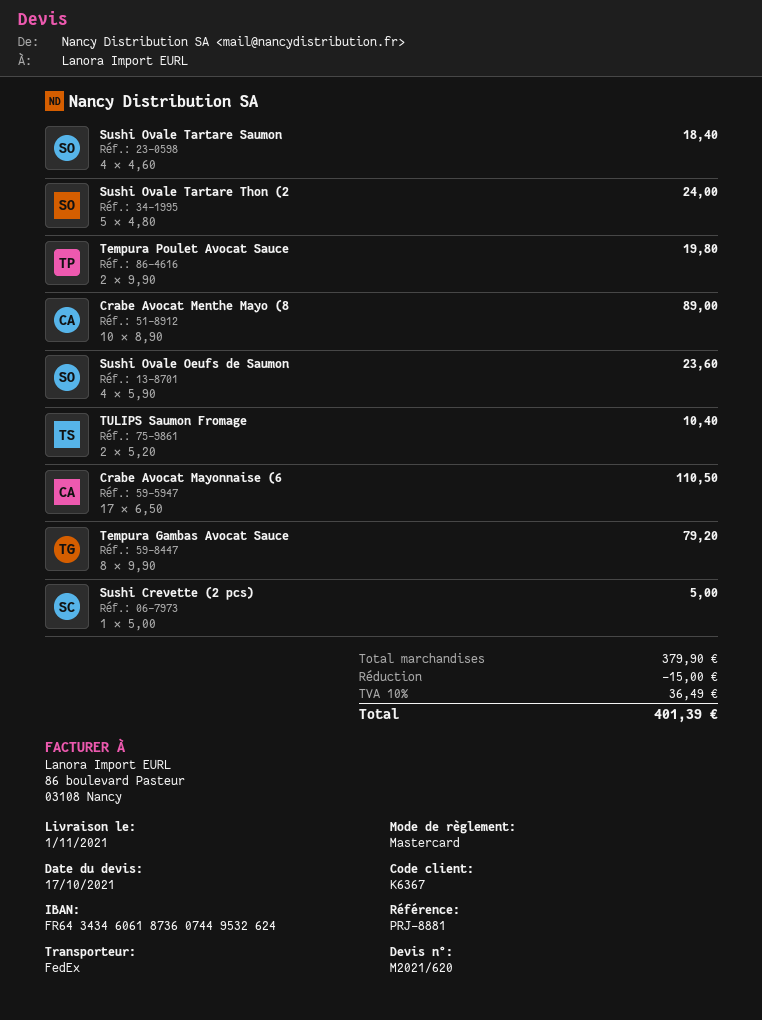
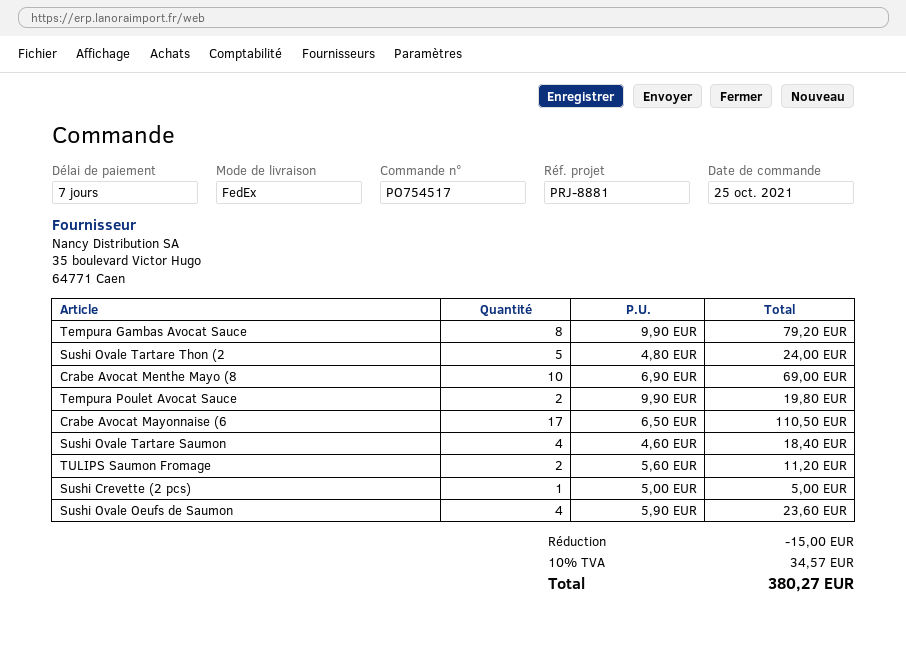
Crabe Avocat Menthe Mayo (8: 10 x 8.90 = 89.00 -> 10 x 6.90 = 69.00
TULIPS Saumon Fromage: 2 x 5.20 = 10.40 -> 2 x 5.60 = 11.20
tax: 10% = 36.49 -> 10% = 34.57
total: 401.39 -> 380.27

